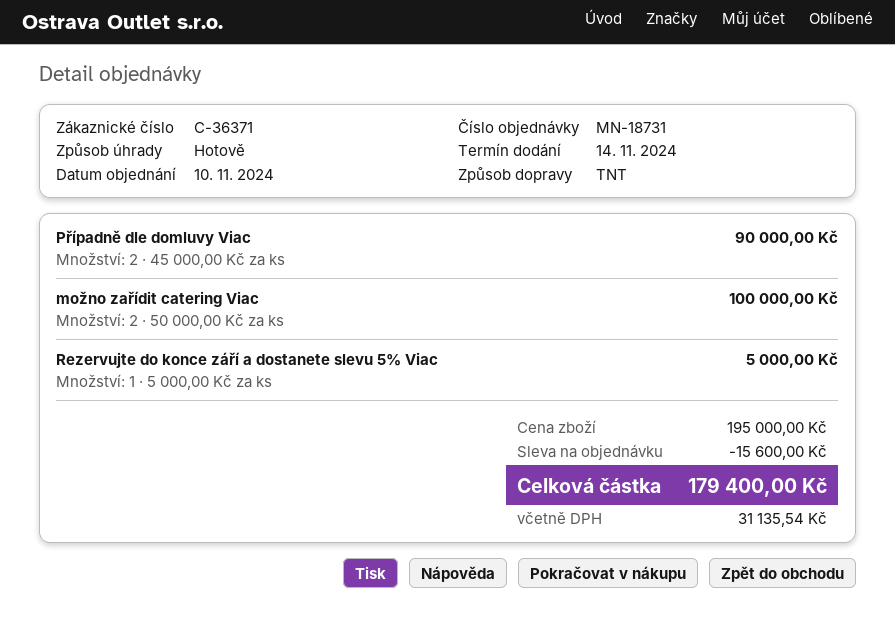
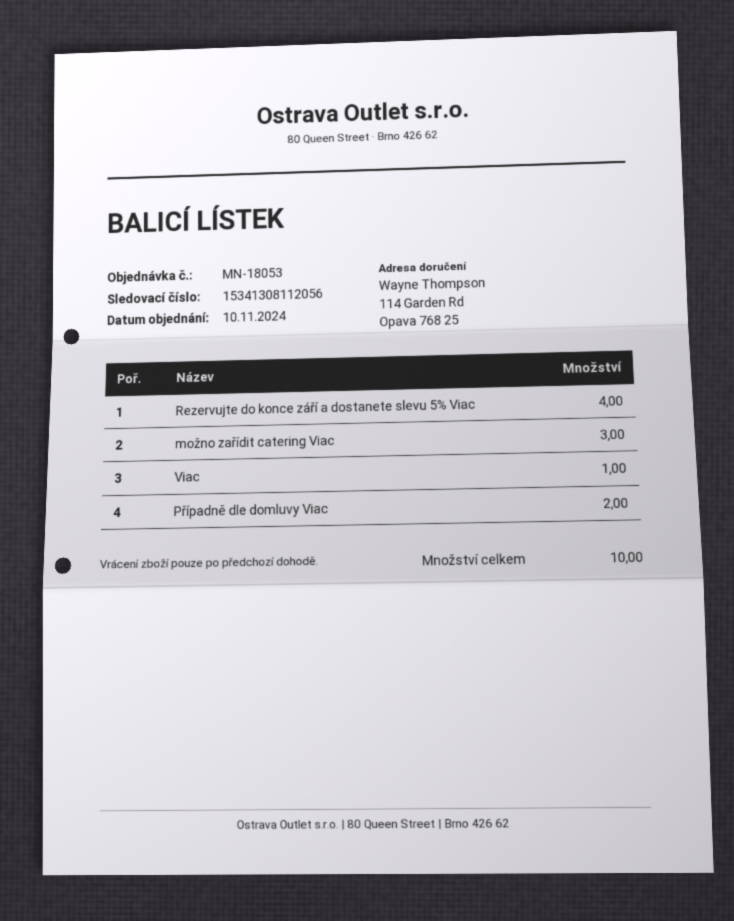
order number: MN-18731 -> MN-18053
možno zařídit catering Viac: 2 -> 3
Rezervujte do konce září a dostanete slevu 5% Viac: 1 -> 4
Viac: none -> 1

